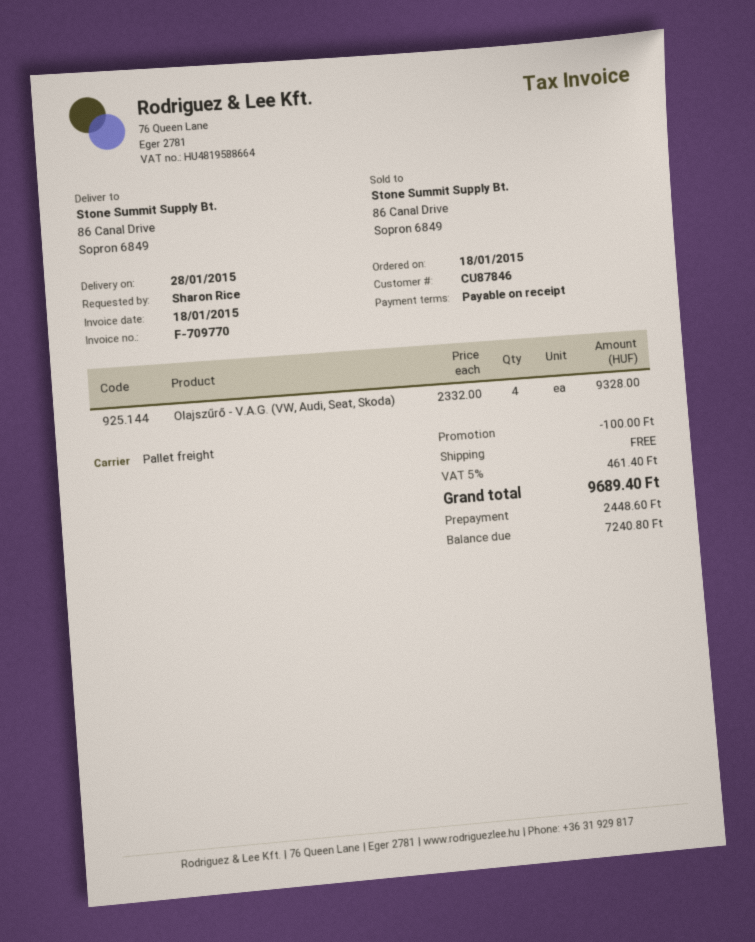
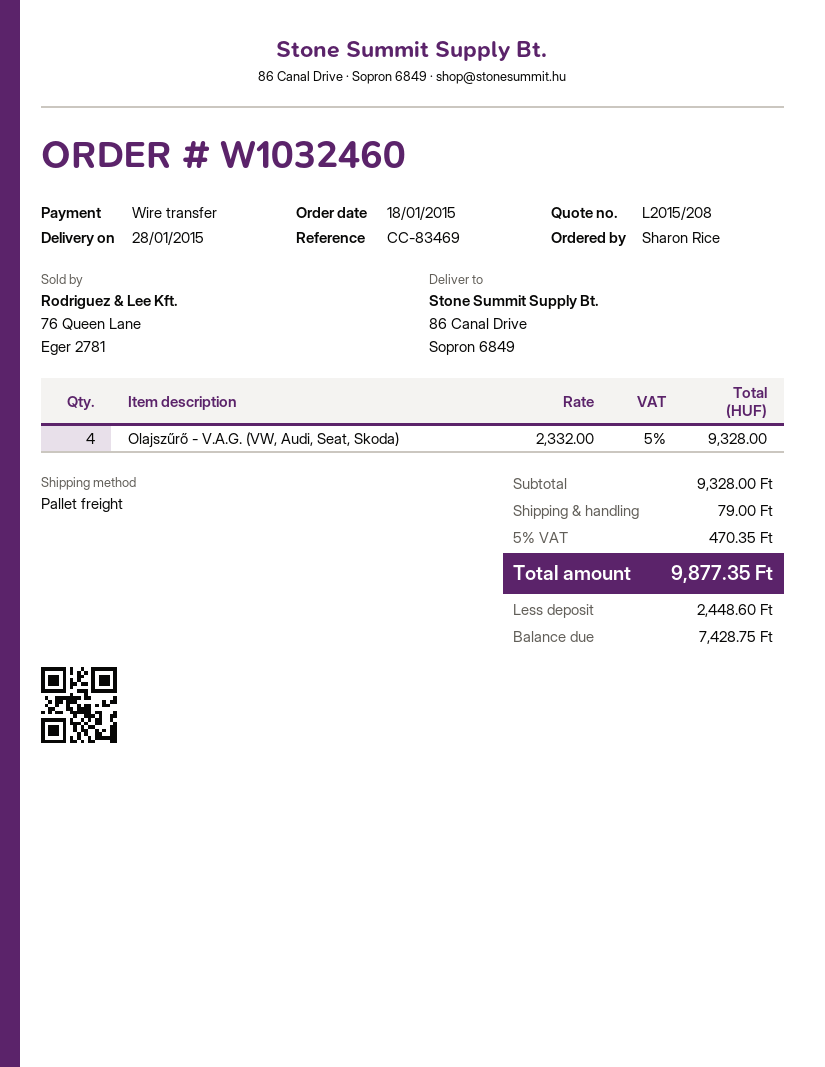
discount: 100.00 -> none
shipping: 0.00 -> 79.00
tax: 5% = 461.40 -> 5% = 470.35
total: 9689.40 -> 9877.35
balance: 7240.80 -> 7428.75

